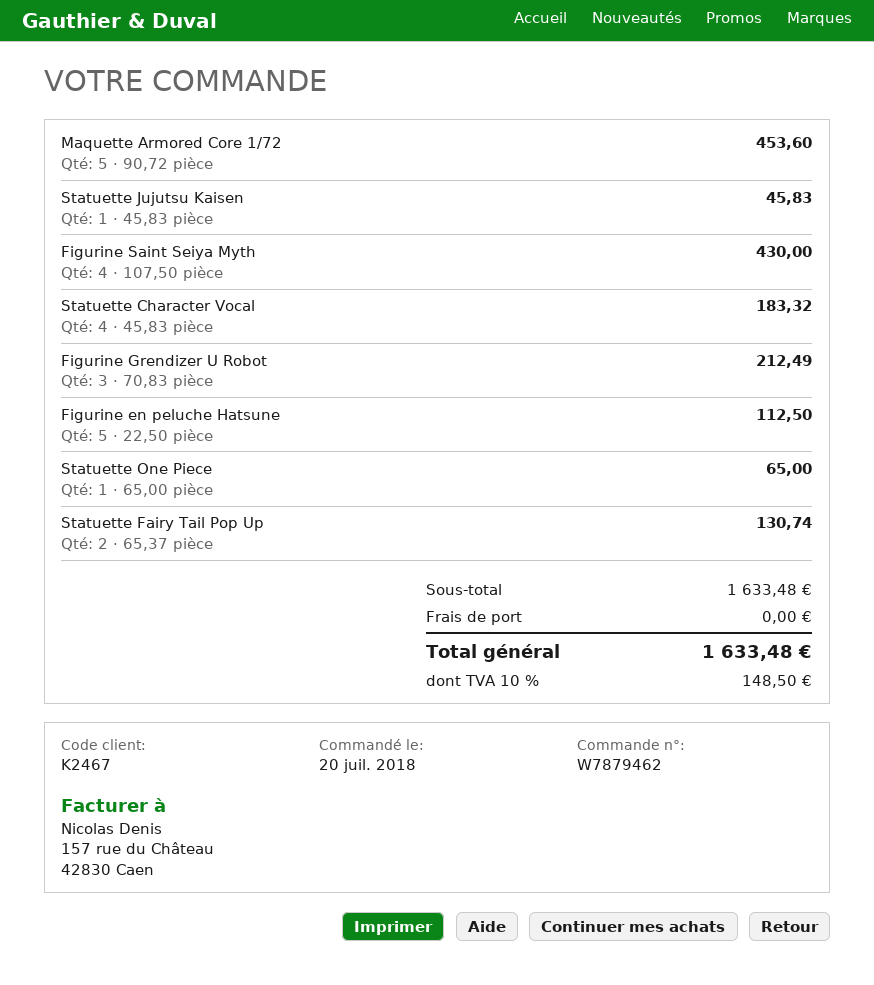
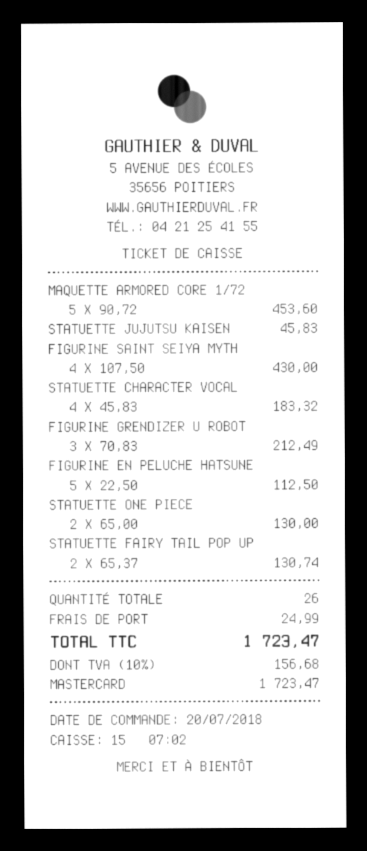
Statuette One Piece: 1 x 65.00 = 65.00 -> 2 x 65.00 = 130.00
shipping: 0.00 -> 24.99
tax: 10% = 148.50 -> 10% = 156.68
total: 1633.48 -> 1723.47

